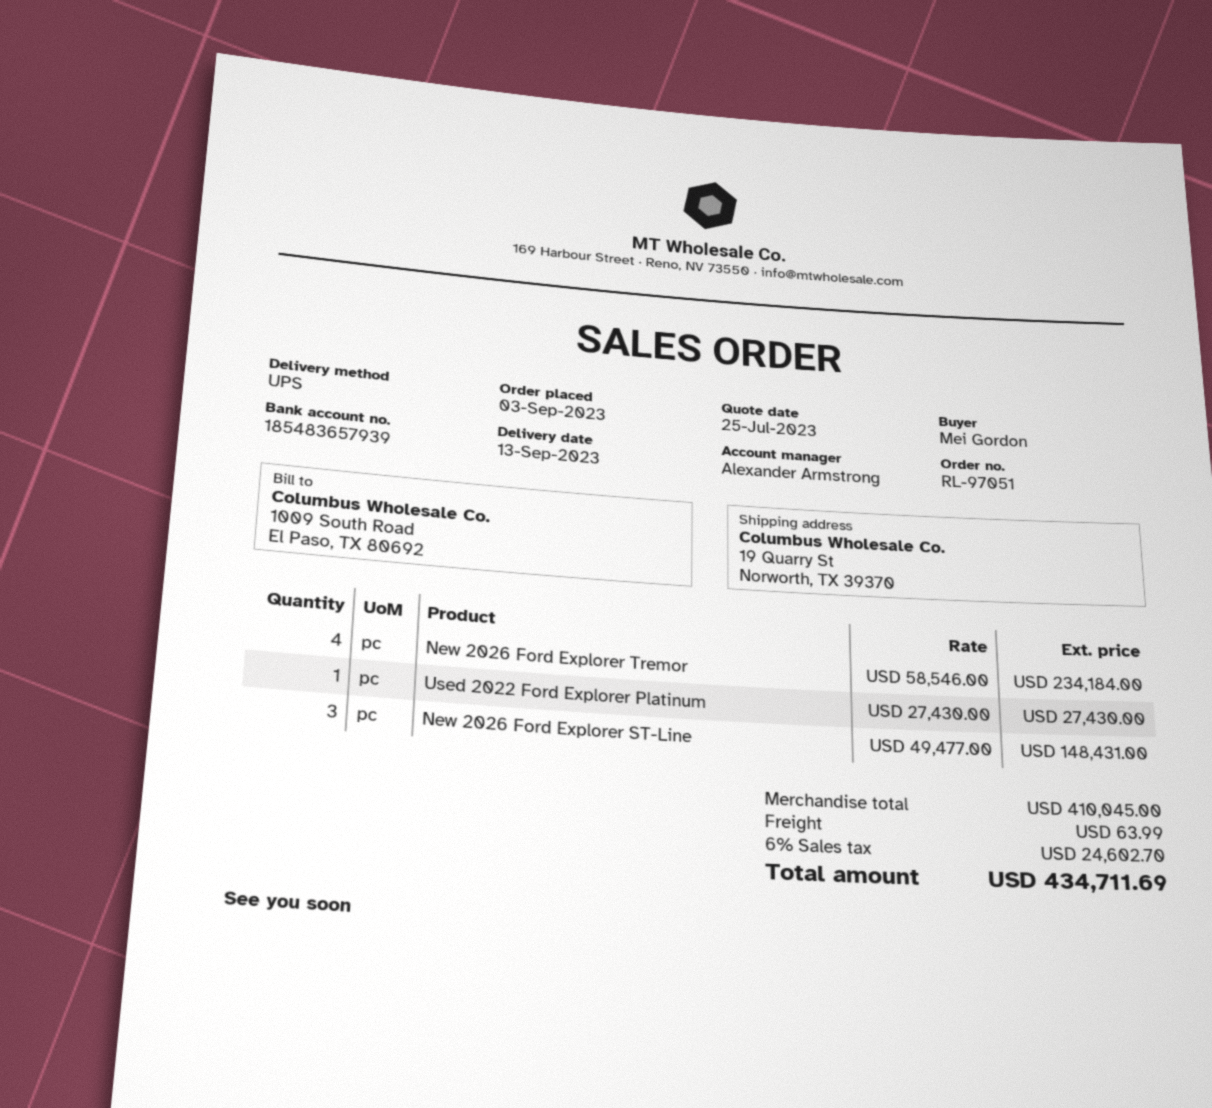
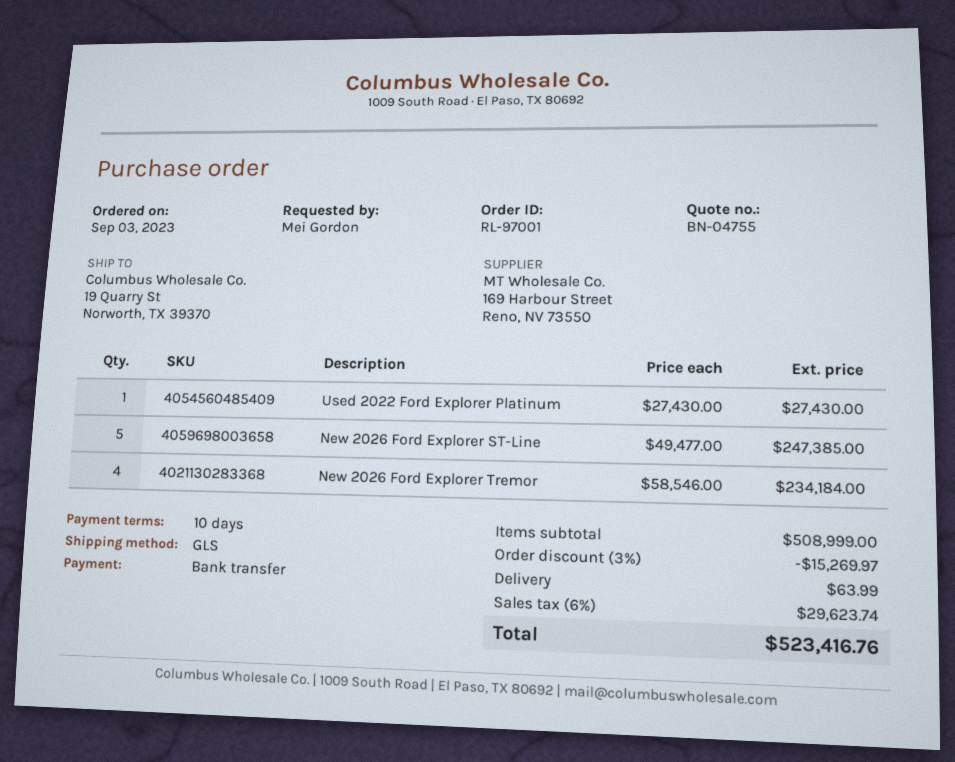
order number: RL-97051 -> RL-97001
shipping method: UPS -> GLS
New 2026 Ford Explorer ST-Line: 3 x 49477.00 = 148431.00 -> 5 x 49477.00 = 247385.00
subtotal: 410045.00 -> 508999.00
discount: none -> 3% = 15269.97
tax: 6% = 24602.70 -> 6% = 29623.74
total: 434711.69 -> 523416.76

